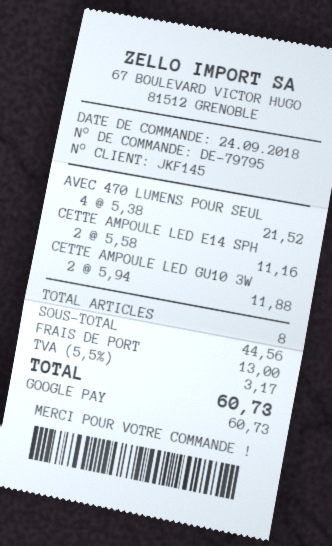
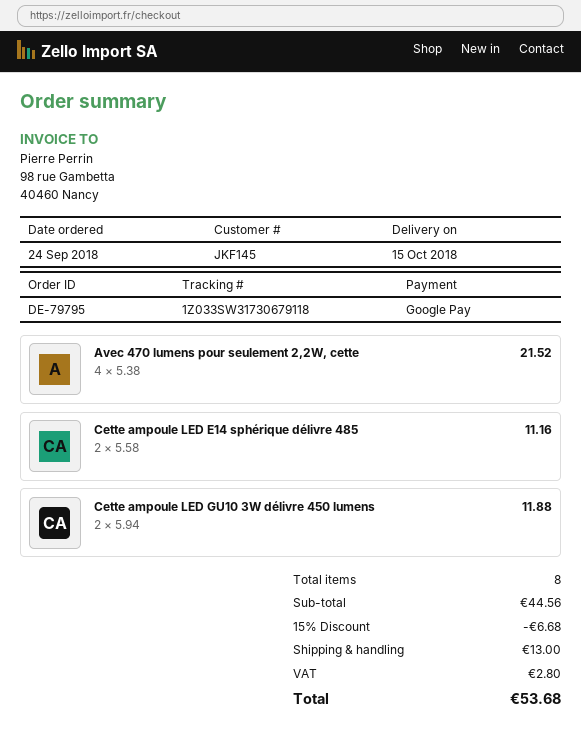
discount: none -> 15% = 6.68
tax: 3.17 -> 2.80
total: 60.73 -> 53.68

